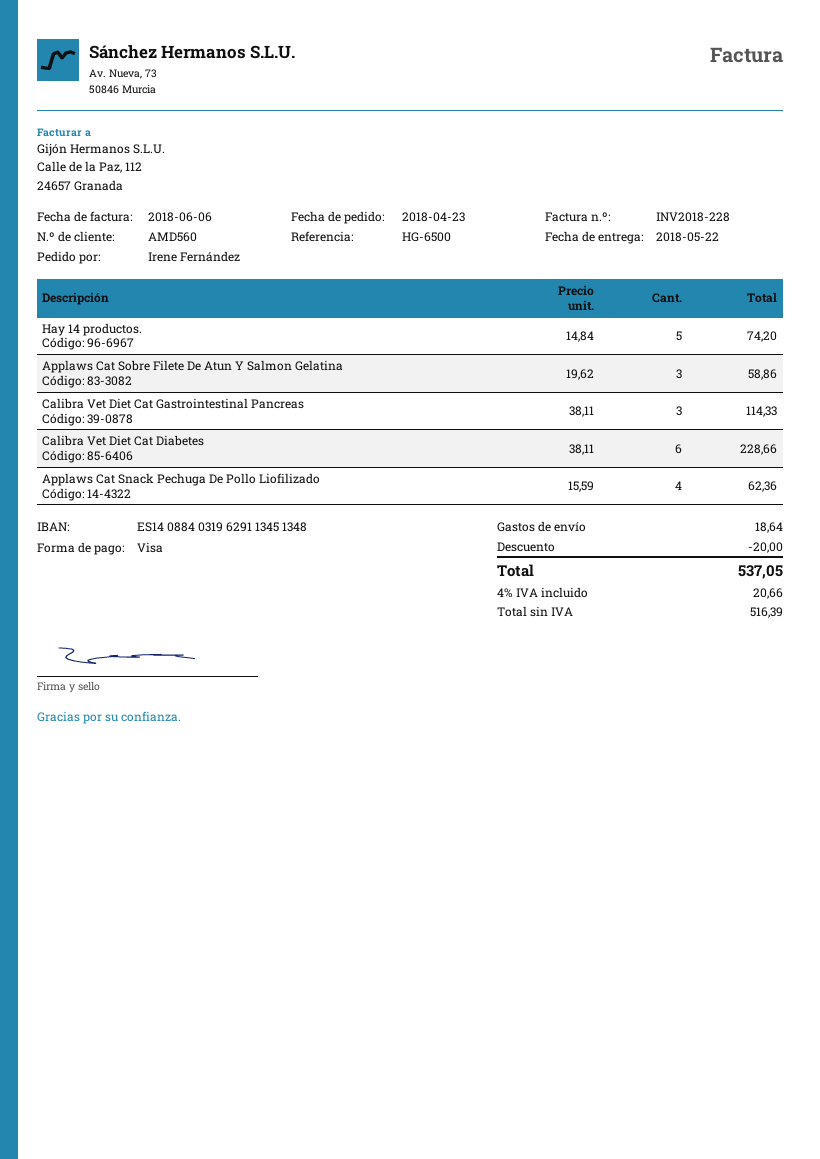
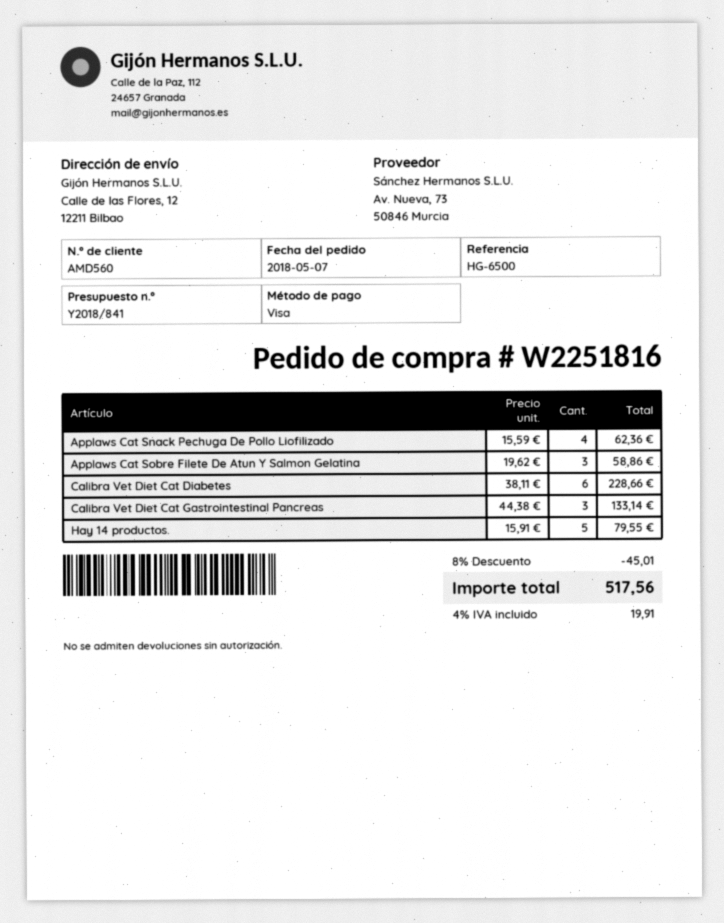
order date: 2018-04-23 -> 2018-05-07
Hay 14 productos.: 5 x 14.84 = 74.20 -> 5 x 15.91 = 79.55
Calibra Vet Diet Cat Gastrointestinal Pancreas: 3 x 38.11 = 114.33 -> 3 x 44.38 = 133.14
discount: 20.00 -> 45.01
shipping: 18.64 -> none
tax: 4% = 20.66 -> 4% = 19.91
total: 537.05 -> 517.56

